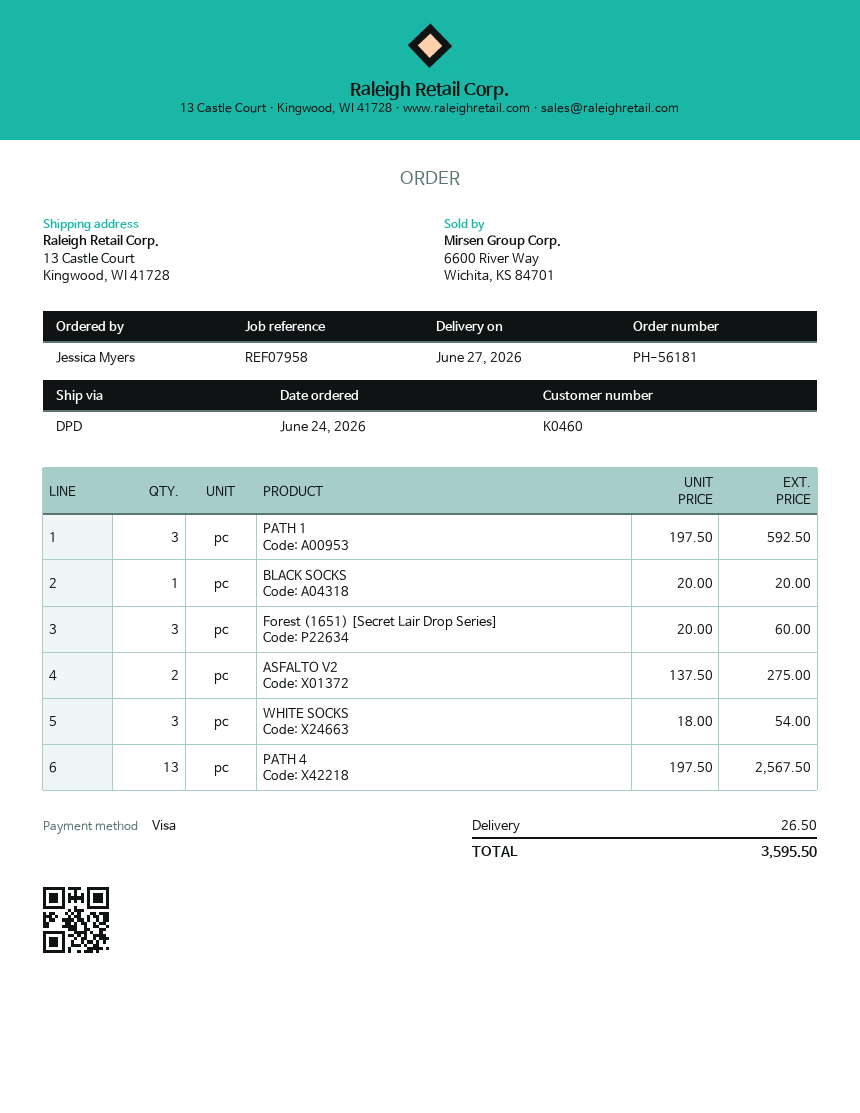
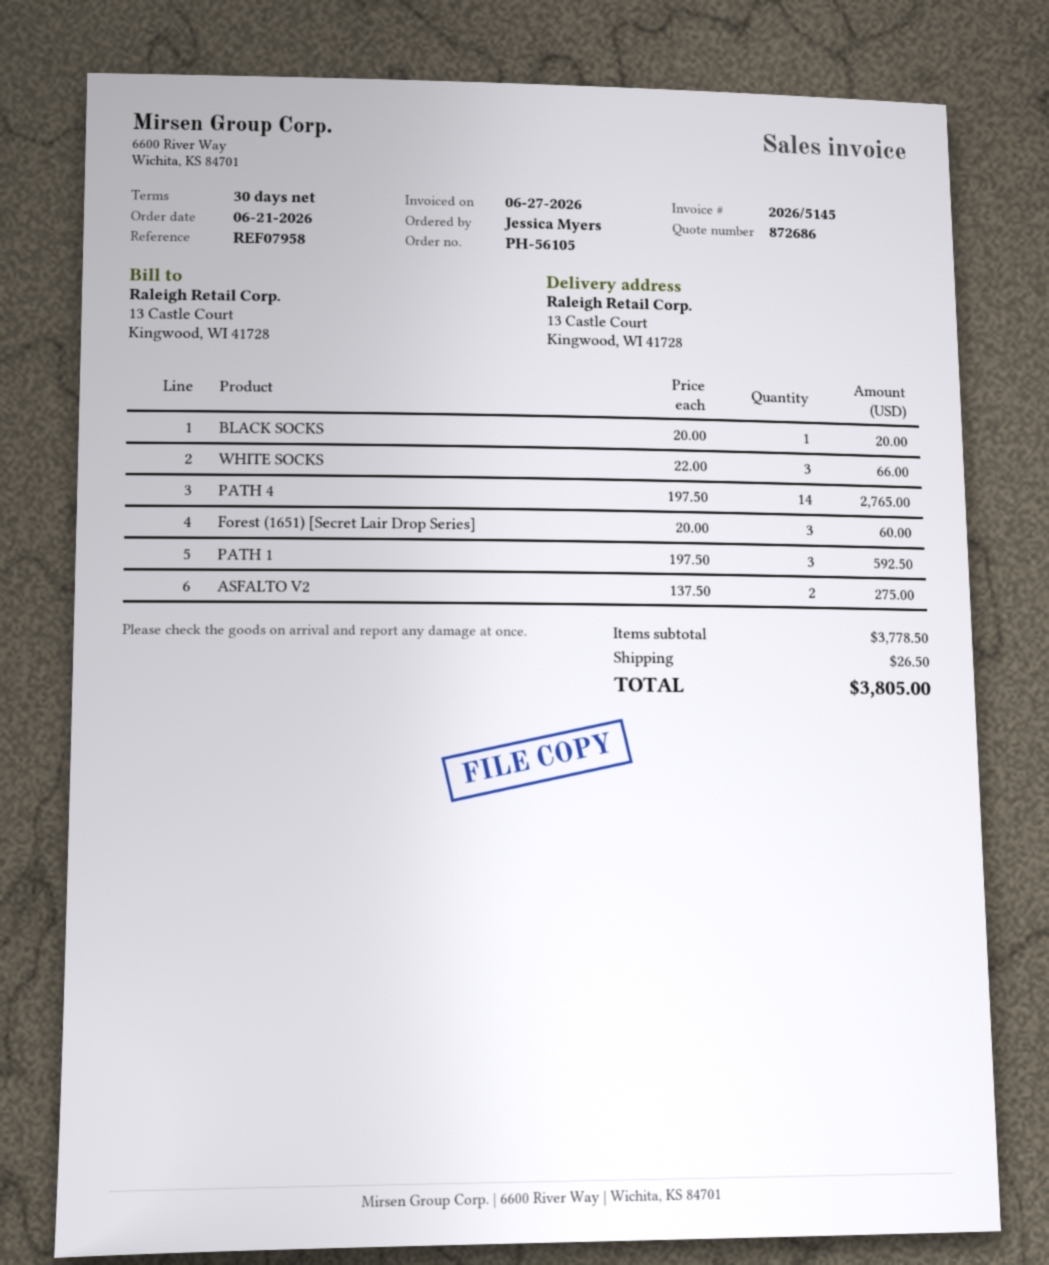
order number: PH-56181 -> PH-56105
order date: 2026-06-24 -> 2026-06-21
WHITE SOCKS: 3 x 18.00 = 54.00 -> 3 x 22.00 = 66.00
PATH 4: 13 x 197.50 = 2567.50 -> 14 x 197.50 = 2765.00
total: 3595.50 -> 3805.00

